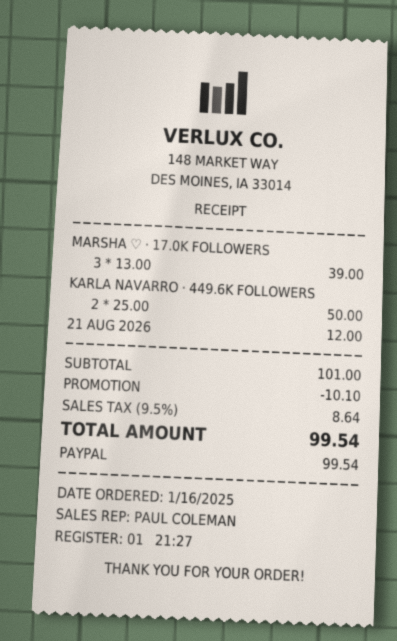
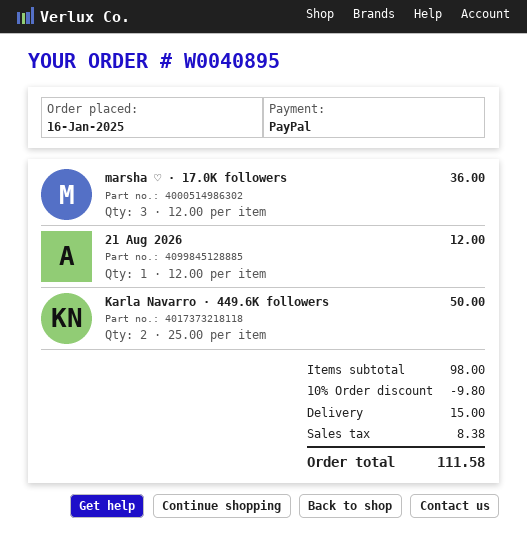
MARSHA ♡ · 17.0K FOLLOWERS: 3 x 13.00 = 39.00 -> 3 x 12.00 = 36.00
subtotal: 101.00 -> 98.00
discount: 10.10 -> 9.80
shipping: none -> 15.00
tax: 8.64 -> 8.38
total: 99.54 -> 111.58

